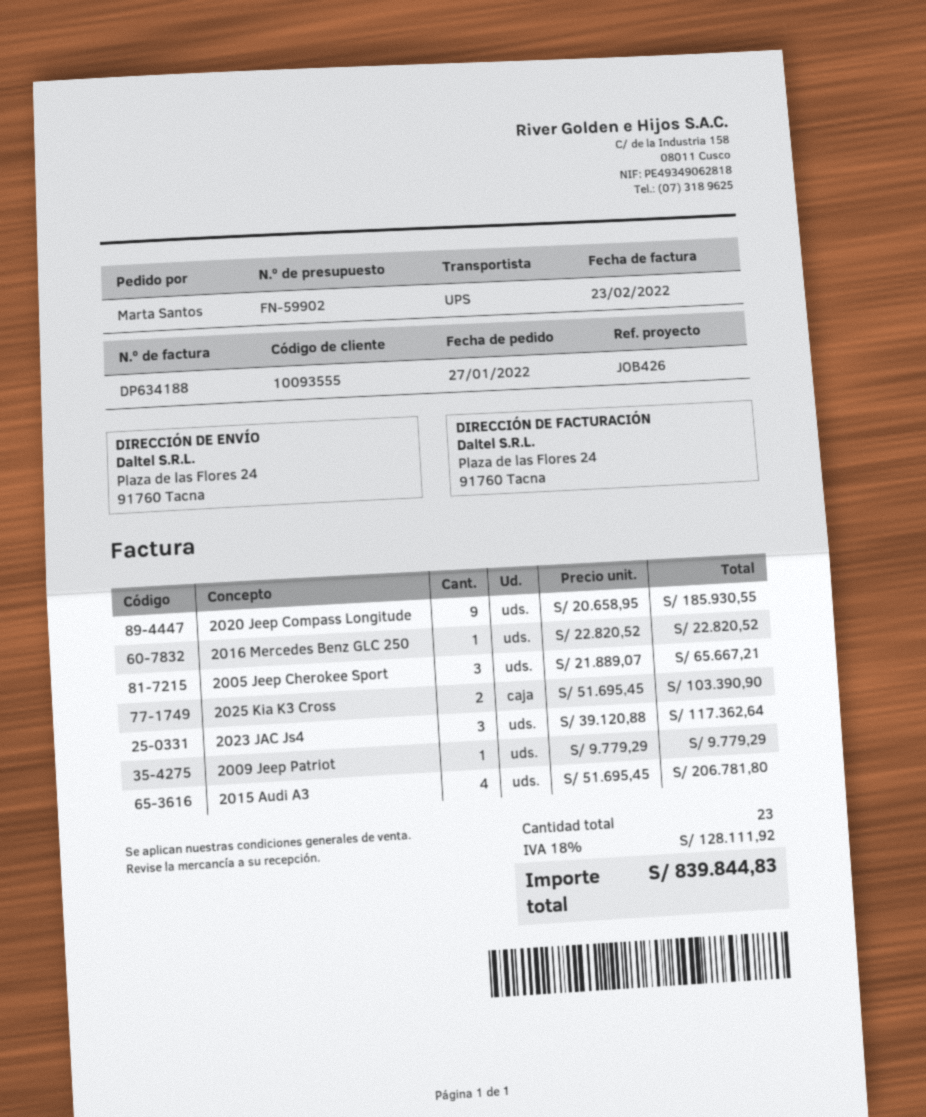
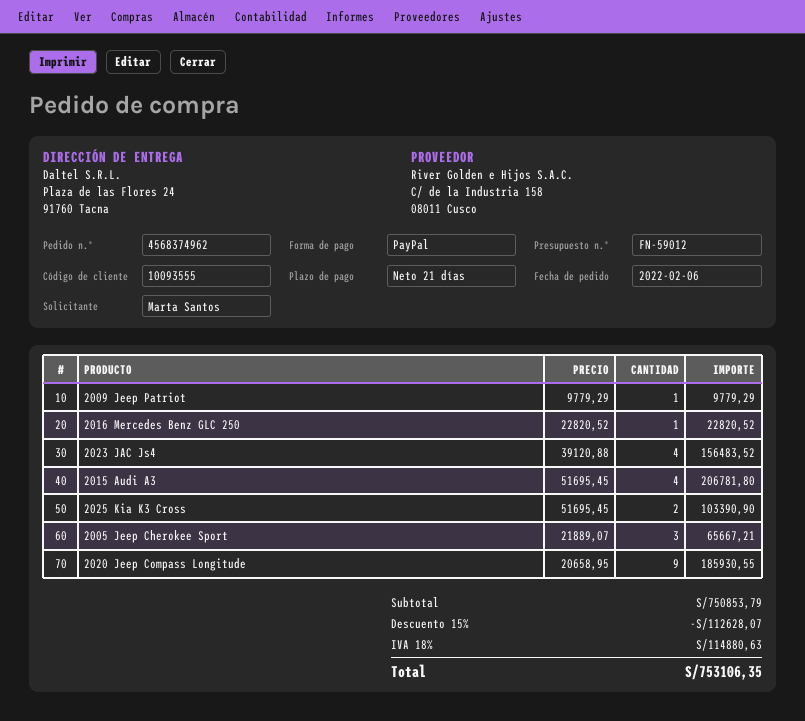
quote number: FN-59902 -> FN-59012
order date: 2022-01-27 -> 2022-02-06
2023 JAC Js4: 3 x 39120.88 = 117362.64 -> 4 x 39120.88 = 156483.52
discount: none -> 15% = 112628.07
tax: 18% = 128111.92 -> 18% = 114880.63
total: 839844.83 -> 753106.35

